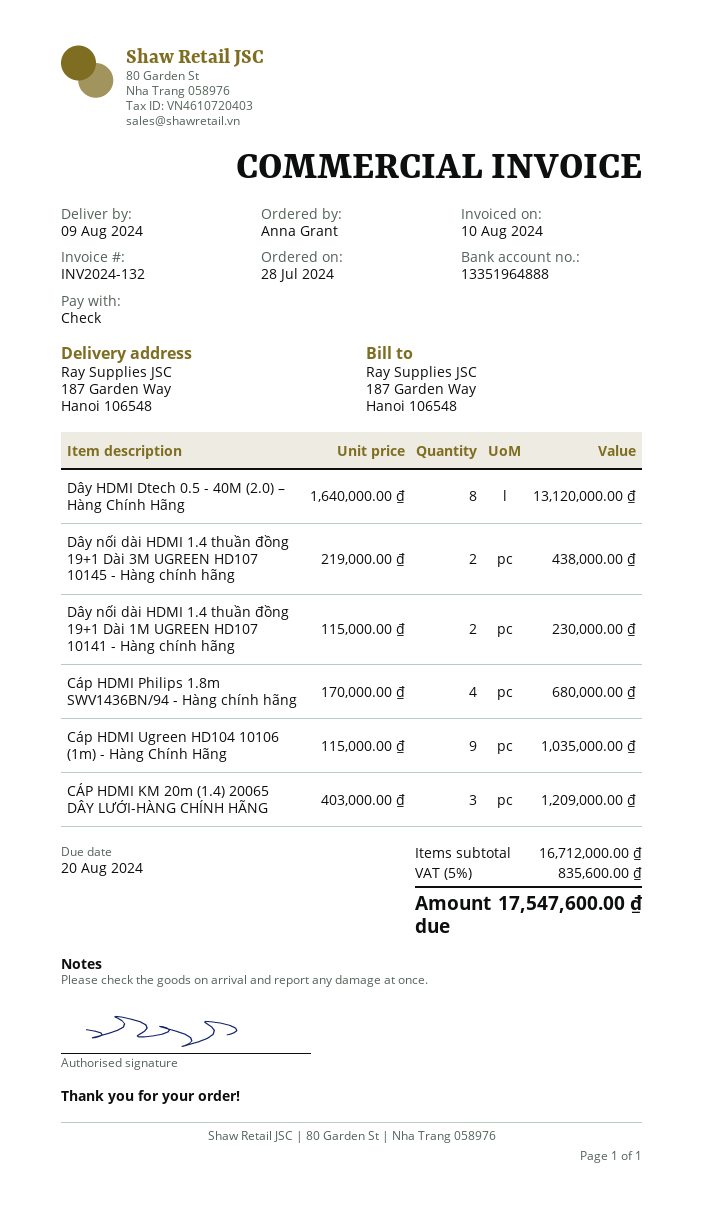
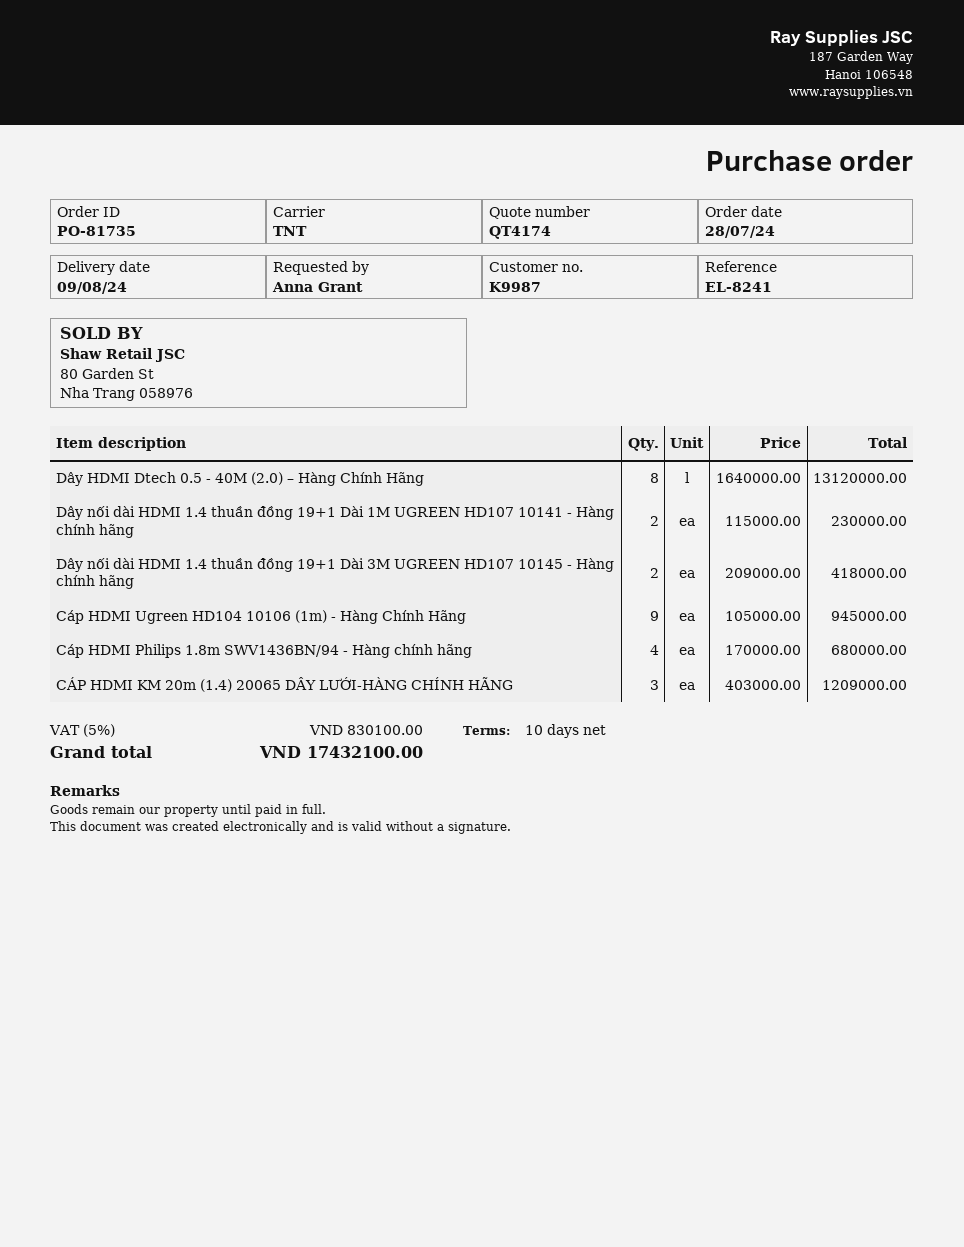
Dây nối dài HDMI 1.4 thuần đồng 19+1 Dài 3M UGREEN HD107 10145 - Hàng chính hãng: 2 x 219000.00 = 438000.00 -> 2 x 209000.00 = 418000.00
Cáp HDMI Ugreen HD104 10106 (1m) - Hàng Chính Hãng: 9 x 115000.00 = 1035000.00 -> 9 x 105000.00 = 945000.00
tax: 5% = 835600.00 -> 5% = 830100.00
total: 17547600.00 -> 17432100.00

